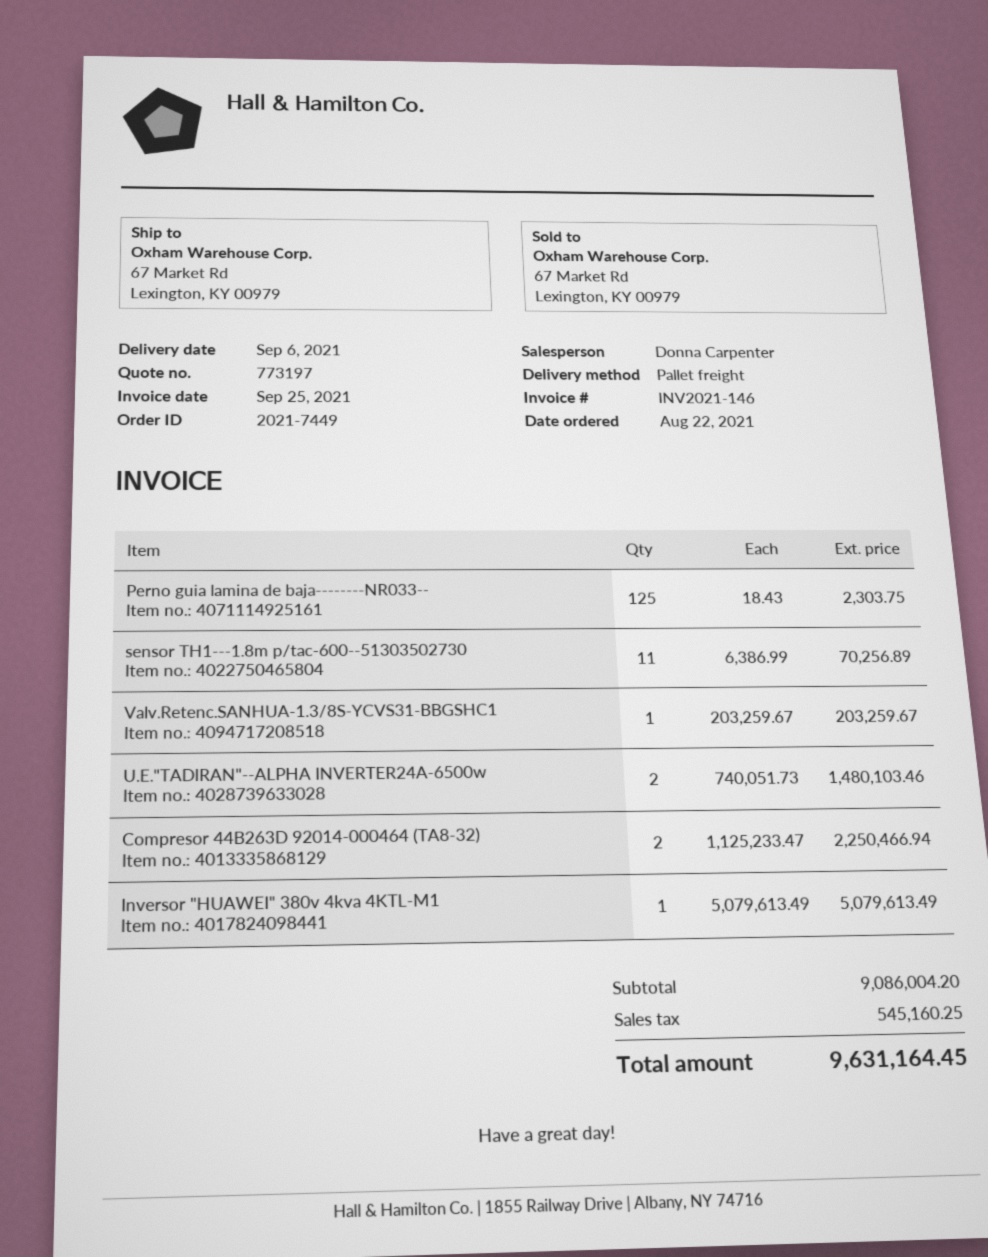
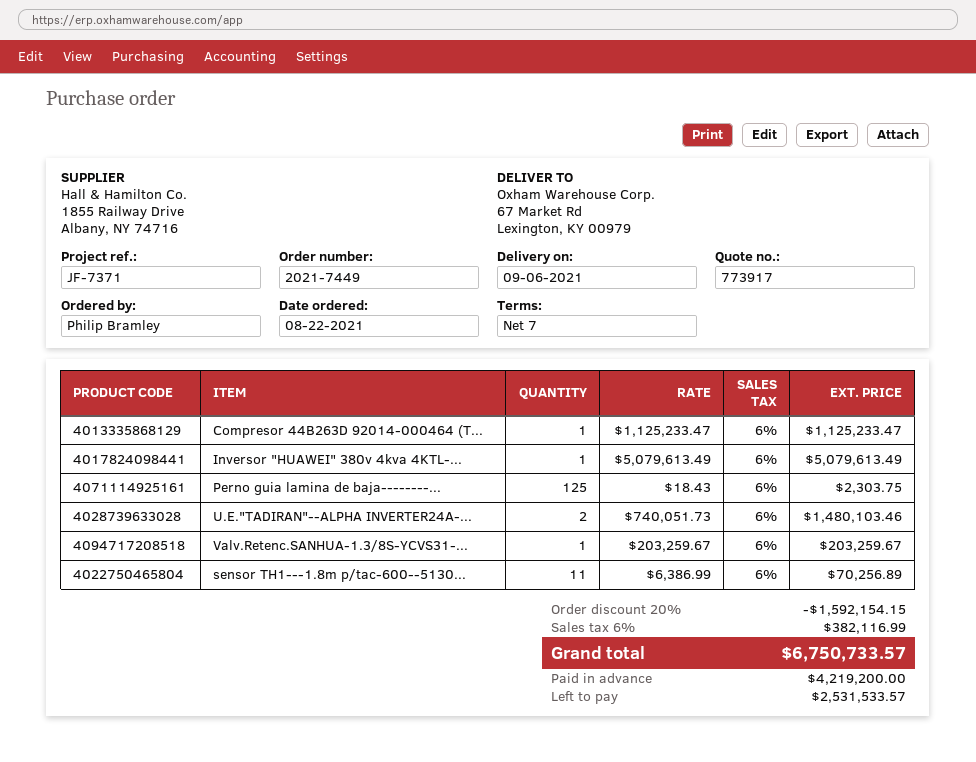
quote number: 773197 -> 773917
Compresor 44B263D 92014-000464 (TA8-32): 2 x 1125233.47 = 2250466.94 -> 1 x 1125233.47 = 1125233.47
discount: none -> 20% = 1592154.15
tax: 545160.25 -> 382116.99
total: 9631164.45 -> 6750733.57

